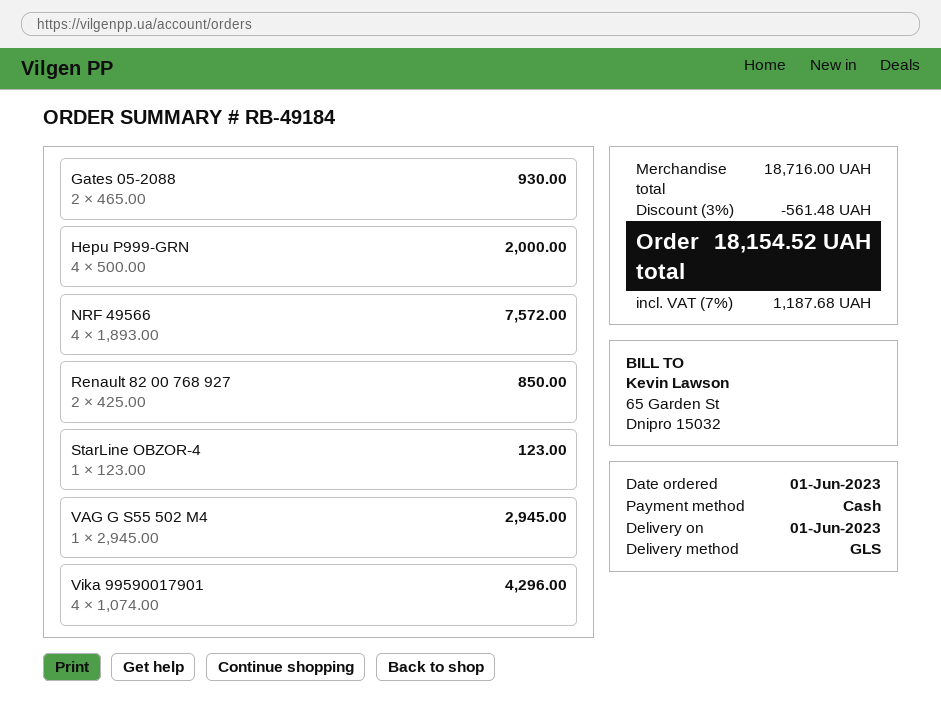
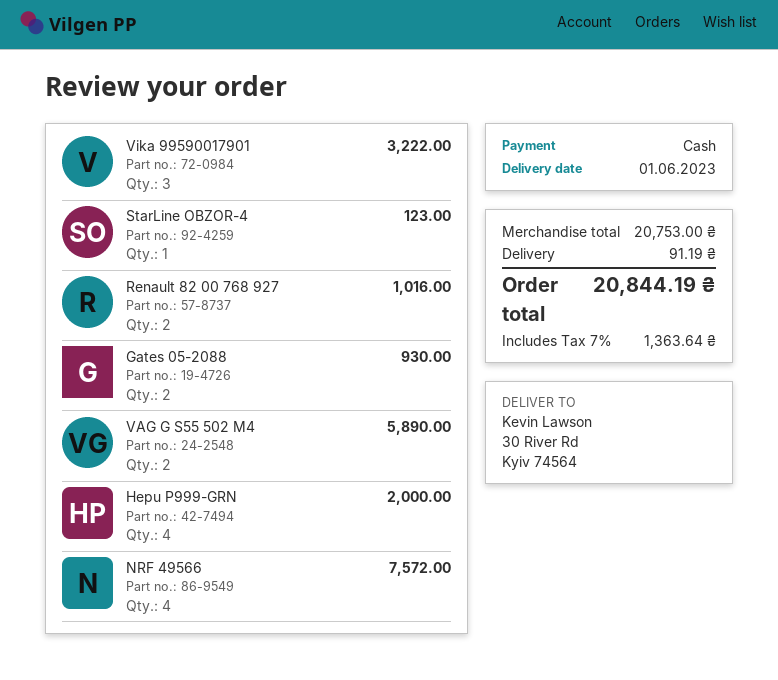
Renault 82 00 768 927: 2 for 850.00 -> 2 for 1016.00
VAG G S55 502 M4: 1 for 2945.00 -> 2 for 5890.00
Vika 99590017901: 4 for 4296.00 -> 3 for 3222.00
subtotal: 18716.00 -> 20753.00
discount: 3% = 561.48 -> none
shipping: none -> 91.19
tax: 7% = 1187.68 -> 7% = 1363.64
total: 18154.52 -> 20844.19

